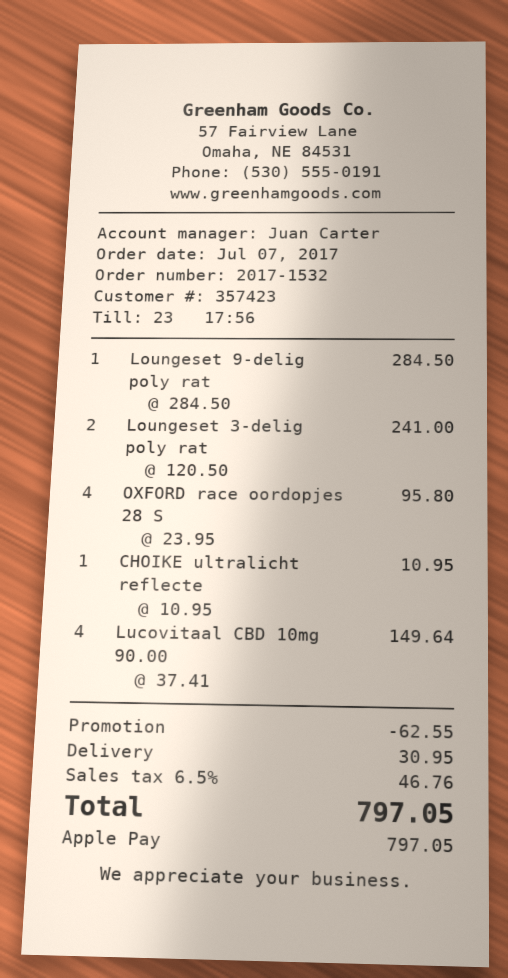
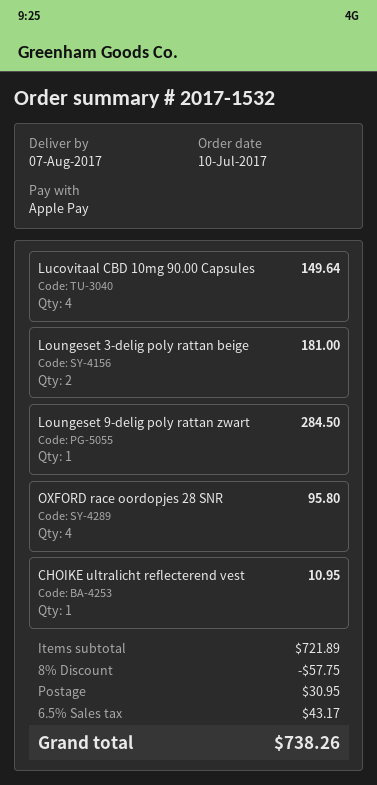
order date: 2017-07-07 -> 2017-07-10
Loungeset 3-delig poly rat: 2 for 241.00 -> 2 for 181.00
discount: 62.55 -> 57.75
tax: 6.5% = 46.76 -> 6.5% = 43.17
total: 797.05 -> 738.26

